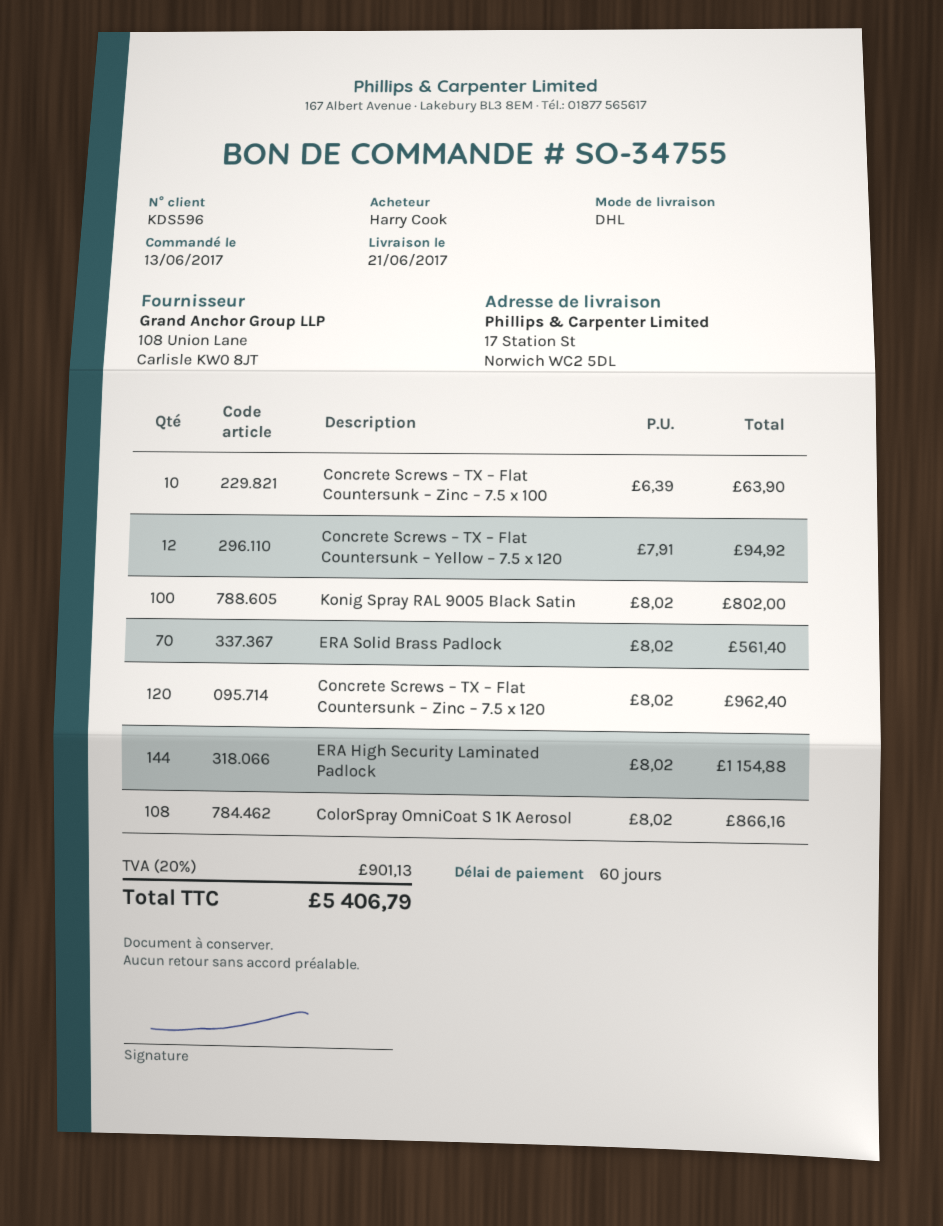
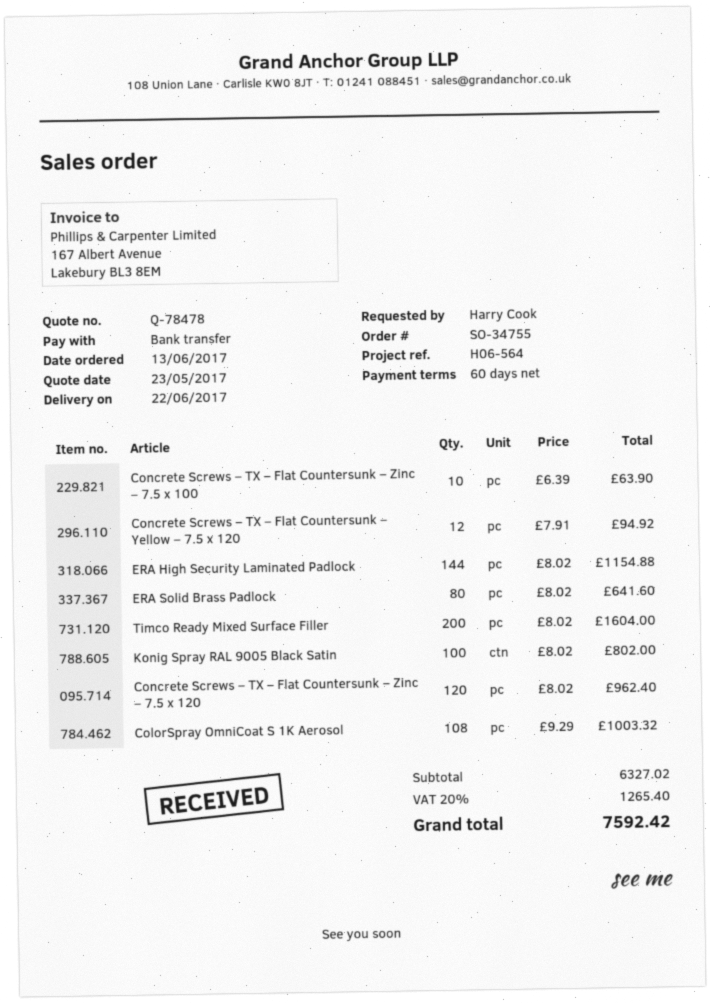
delivery date: 2017-06-21 -> 2017-06-22
ERA Solid Brass Padlock: 70 x 8.02 = 561.40 -> 80 x 8.02 = 641.60
ColorSpray OmniCoat S 1K Aerosol: 108 x 8.02 = 866.16 -> 108 x 9.29 = 1003.32
Timco Ready Mixed Surface Filler: none -> 200 x 8.02 = 1604.00
tax: 20% = 901.13 -> 20% = 1265.40
total: 5406.79 -> 7592.42

